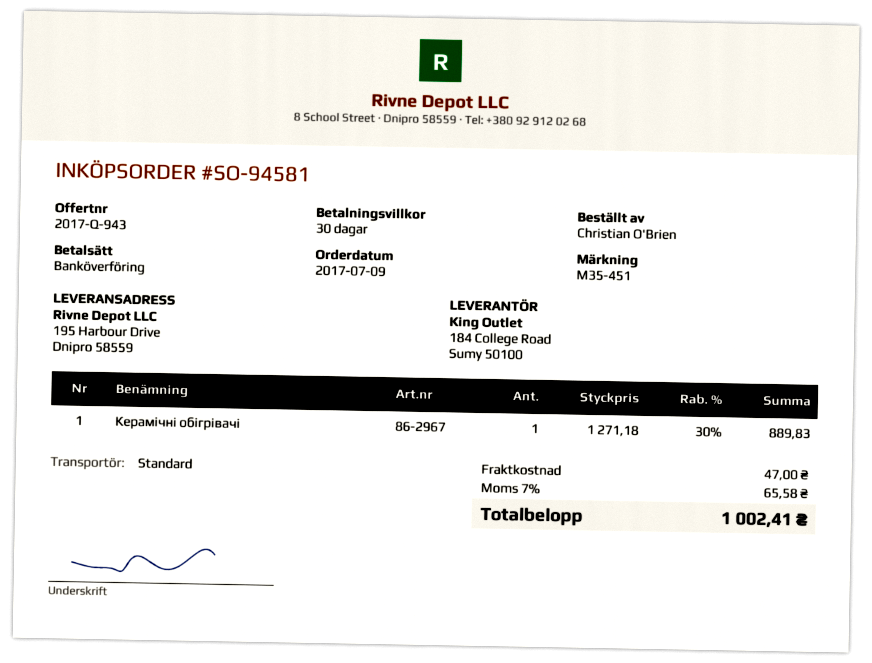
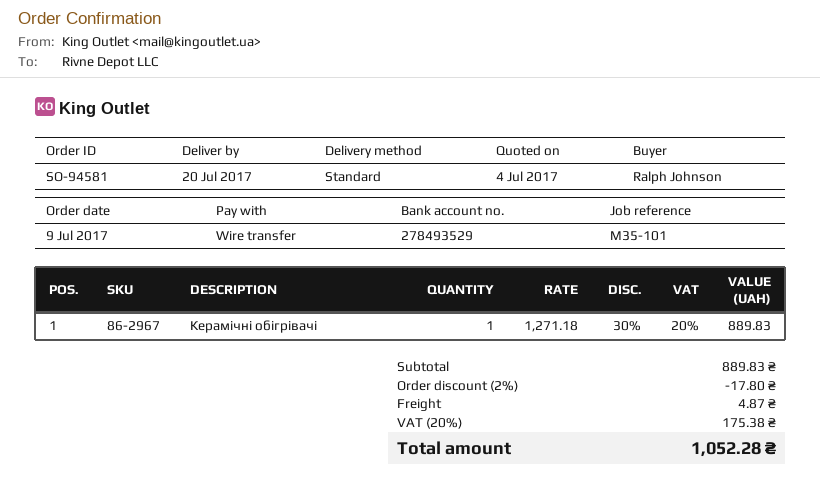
reference: M35-451 -> M35-101
ordered by: Christian O'Brien -> Ralph Johnson
discount: none -> 2% = 17.80
shipping: 47.00 -> 4.87
tax: 7% = 65.58 -> 20% = 175.38
total: 1002.41 -> 1052.28

